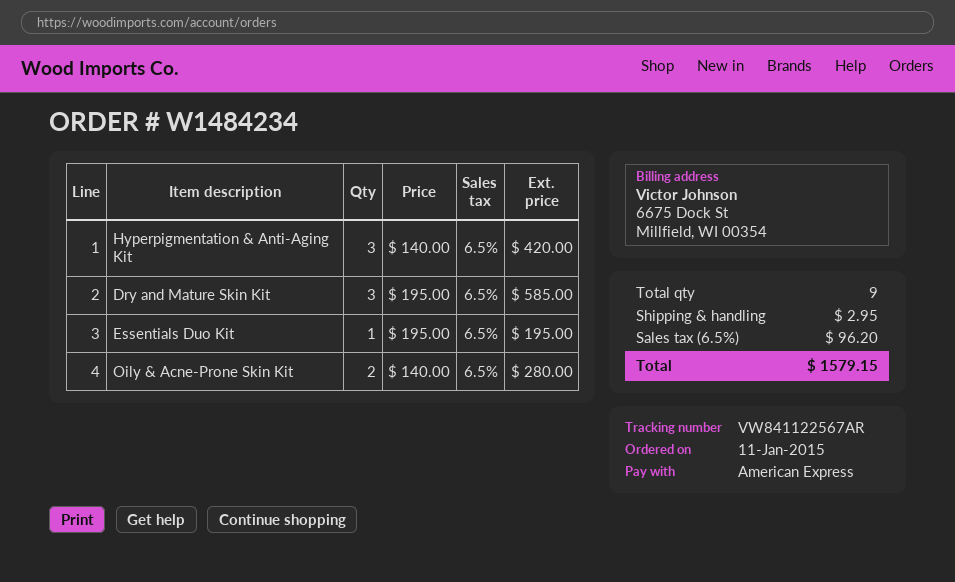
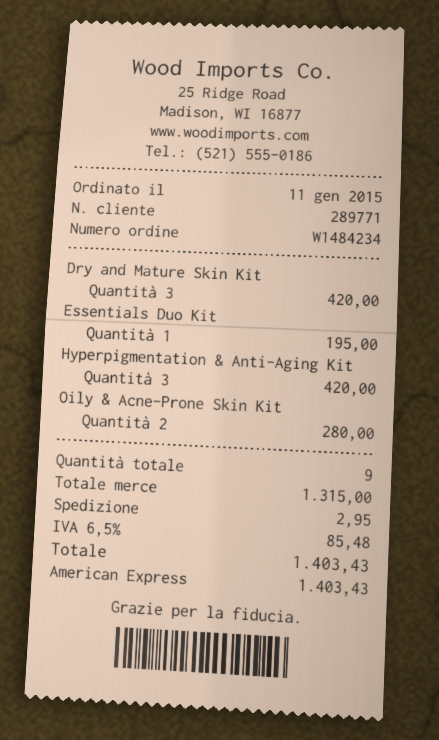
Dry and Mature Skin Kit: 3 for 585.00 -> 3 for 420.00
tax: 6.5% = 96.20 -> 6.5% = 85.48
total: 1579.15 -> 1403.43

